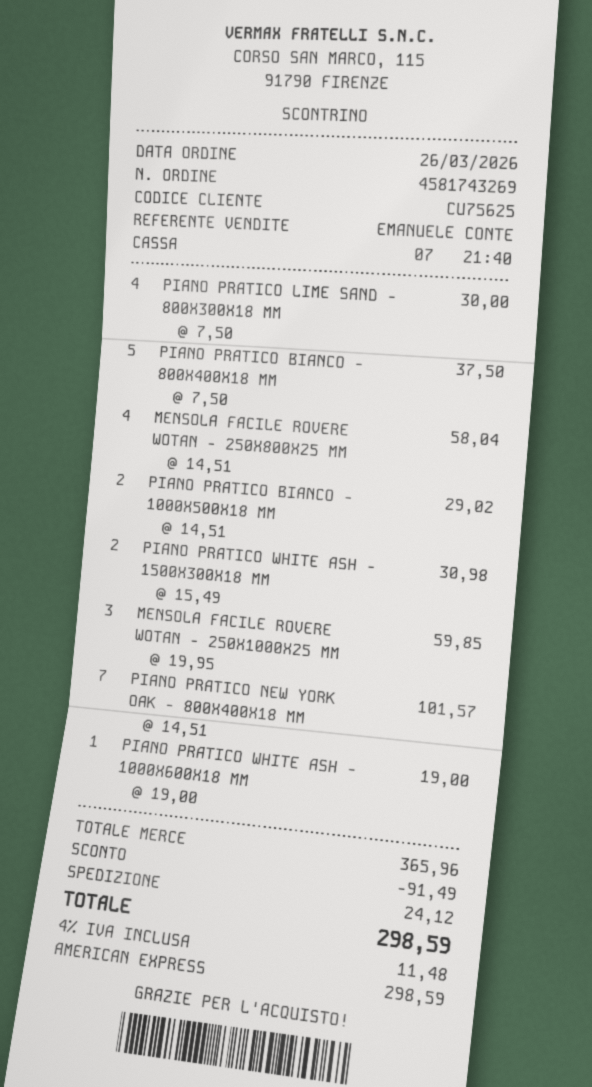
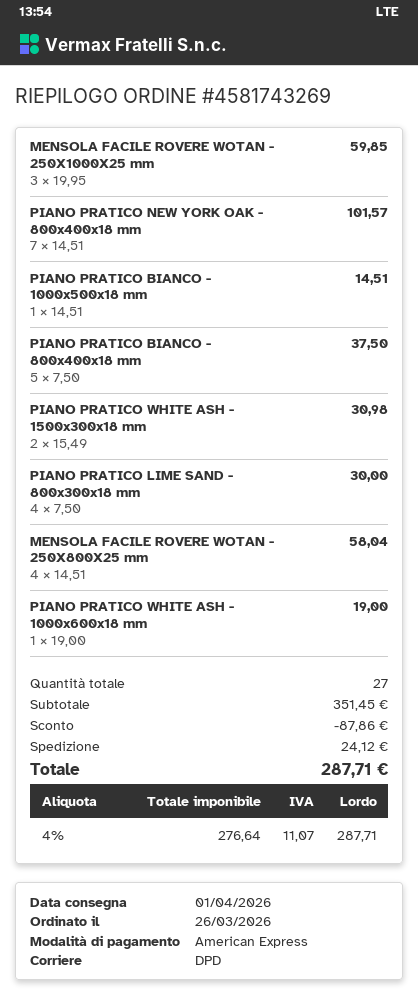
PIANO PRATICO BIANCO - 1000X500X18 MM: 2 x 14.51 = 29.02 -> 1 x 14.51 = 14.51
subtotal: 365.96 -> 351.45
discount: 91.49 -> 87.86
tax: 4% = 11.48 -> 4% = 11.07
total: 298.59 -> 287.71

